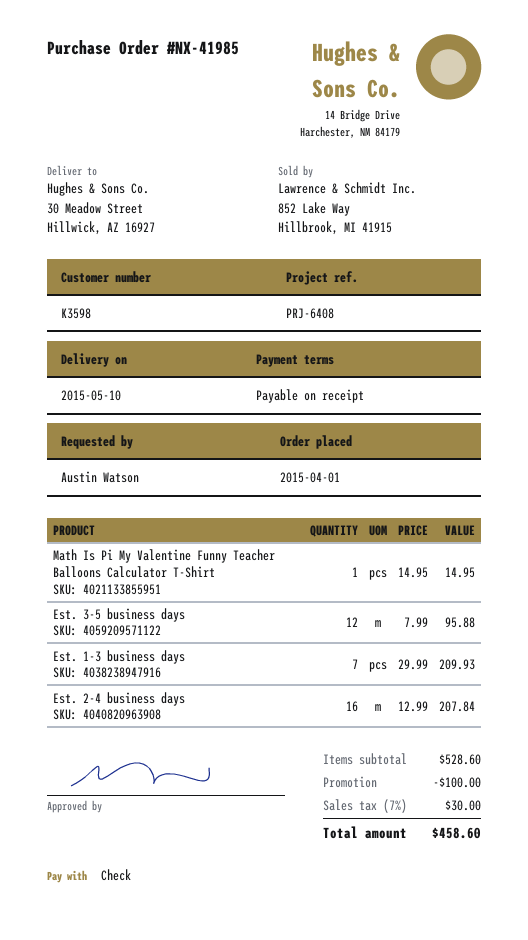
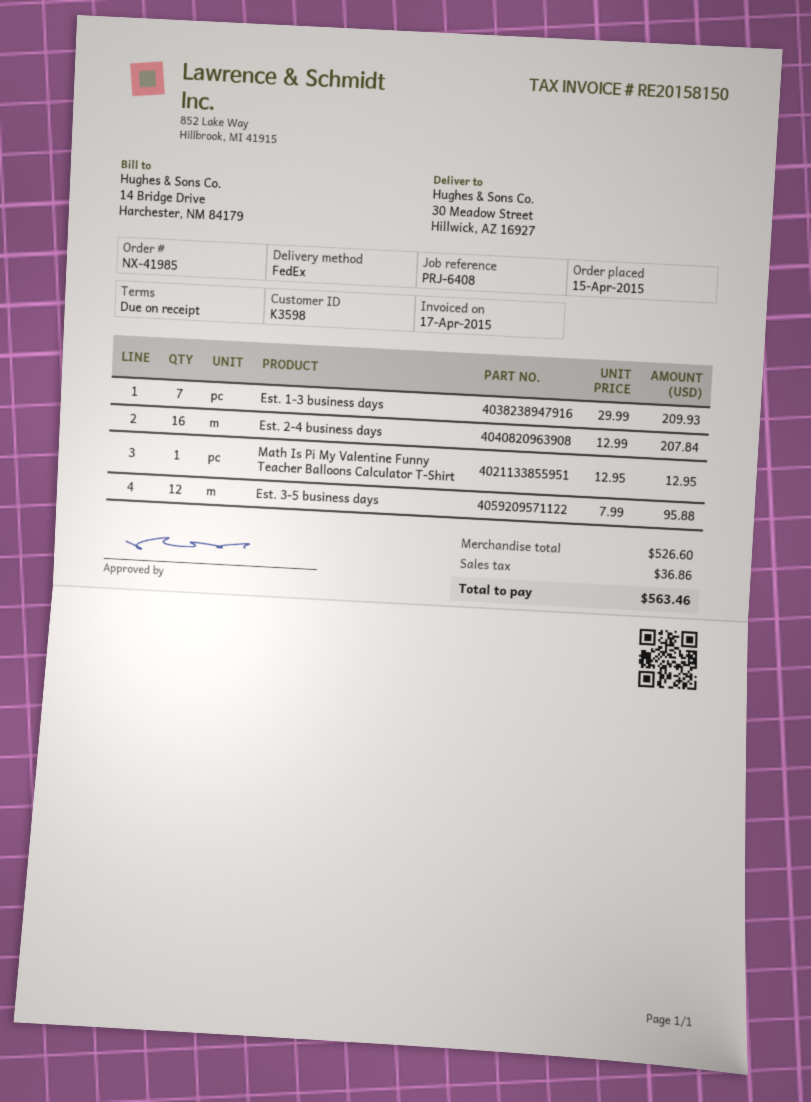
order date: 2015-04-01 -> 2015-04-15
Math Is Pi My Valentine Funny Teacher Balloons Calculator T-Shirt: 1 x 14.95 = 14.95 -> 1 x 12.95 = 12.95
subtotal: 528.60 -> 526.60
discount: 100.00 -> none
tax: 30.00 -> 36.86
total: 458.60 -> 563.46

